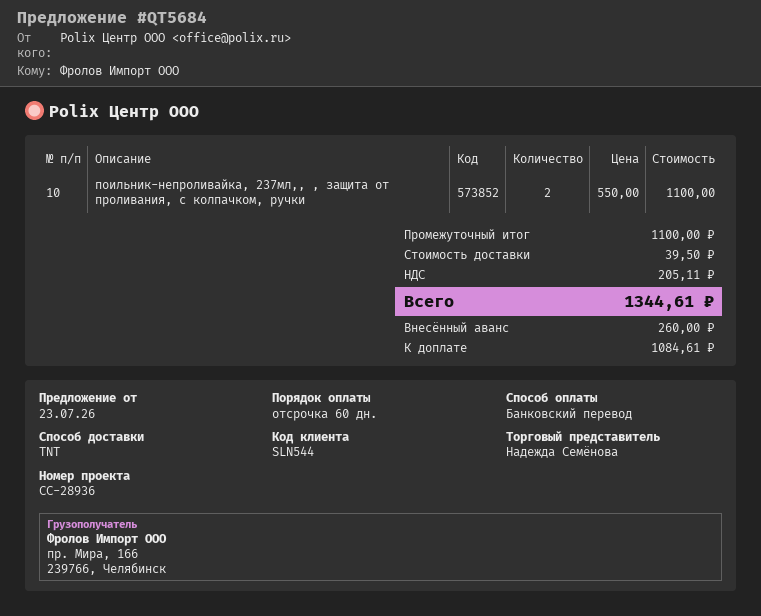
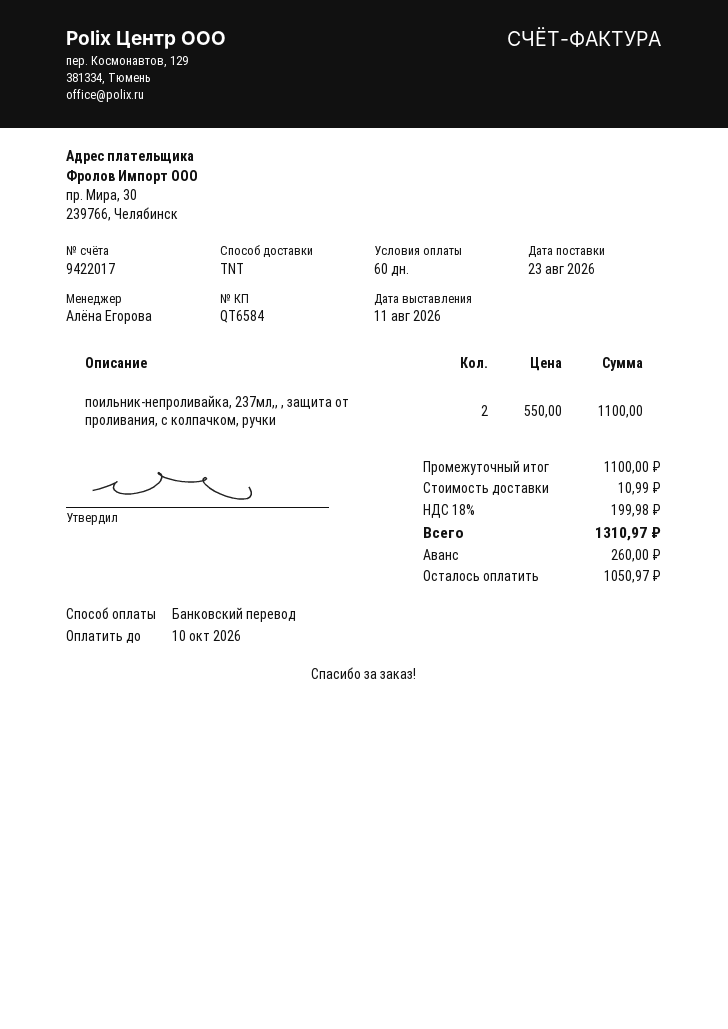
quote number: QT5684 -> QT6584
sales rep: Надежда Семёнова -> Алёна Егорова
shipping: 39.50 -> 10.99
tax: 205.11 -> 199.98
total: 1344.61 -> 1310.97
balance: 1084.61 -> 1050.97

